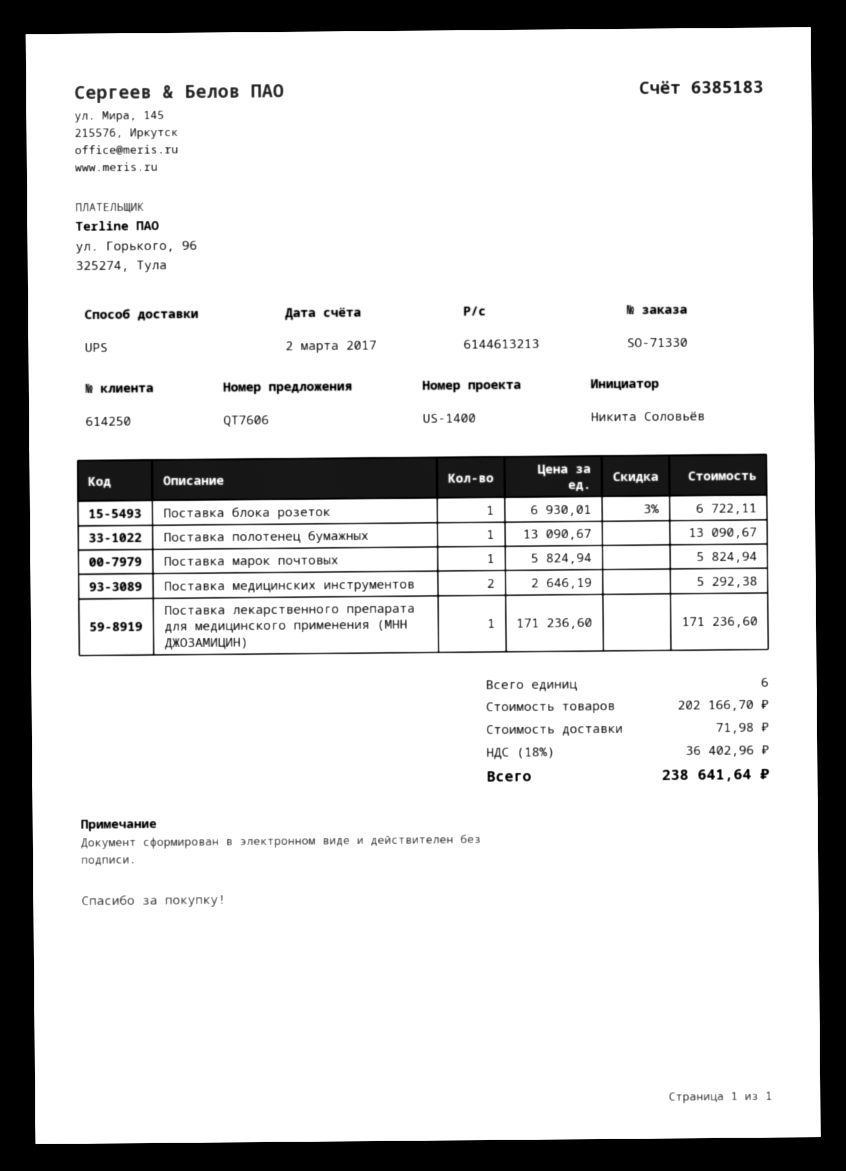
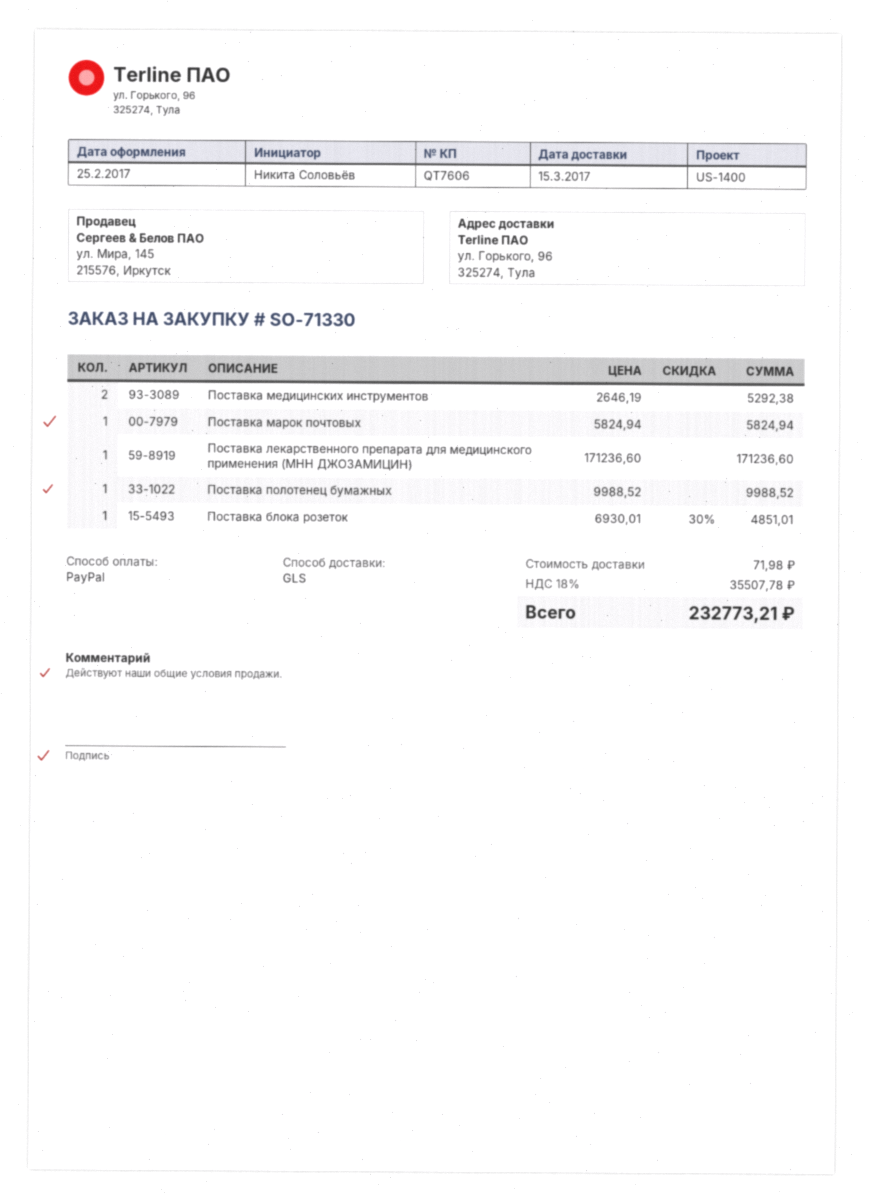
shipping method: UPS -> GLS
Поставка блока розеток: 1 x 6930.01 - 3% = 6722.11 -> 1 x 6930.01 - 30% = 4851.01
Поставка полотенец бумажных: 1 x 13090.67 = 13090.67 -> 1 x 9988.52 = 9988.52
tax: 18% = 36402.96 -> 18% = 35507.78
total: 238641.64 -> 232773.21

